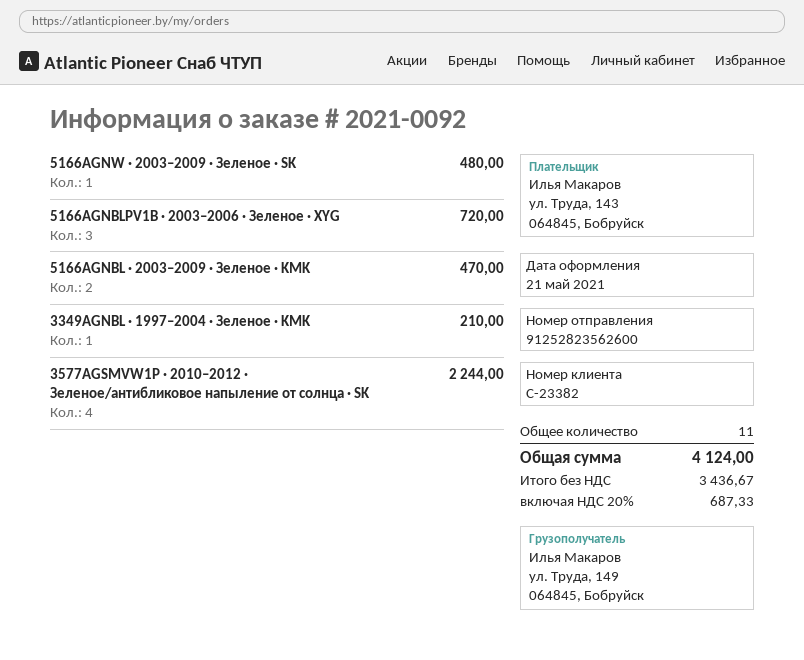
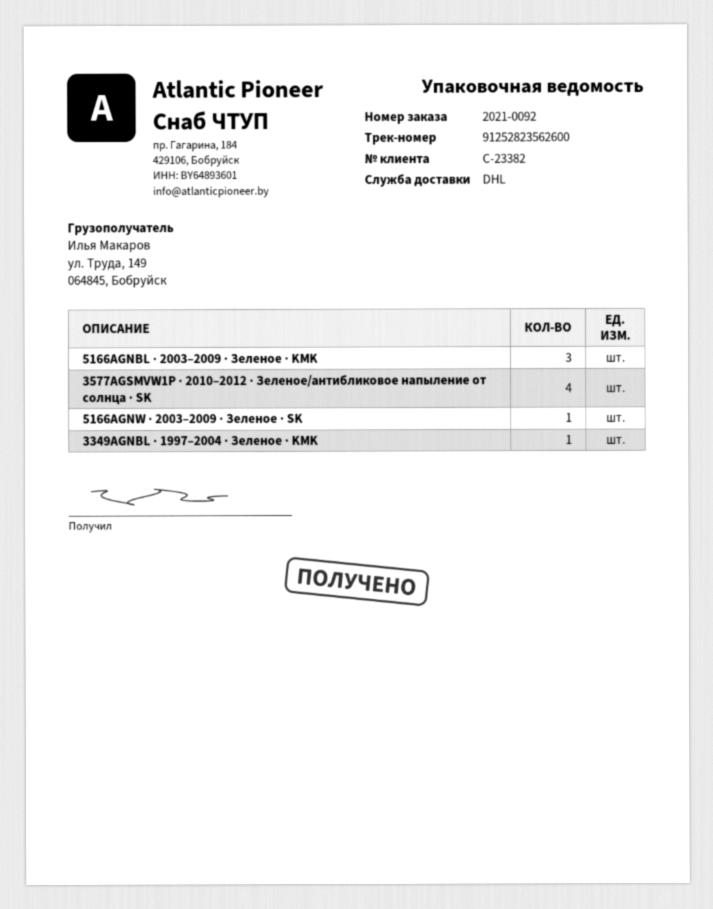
5166AGNBLPV1B · 2003–2006 · Зеленое · XYG: 3 -> none
5166AGNBL · 2003–2009 · Зеленое · KMK: 2 -> 3

